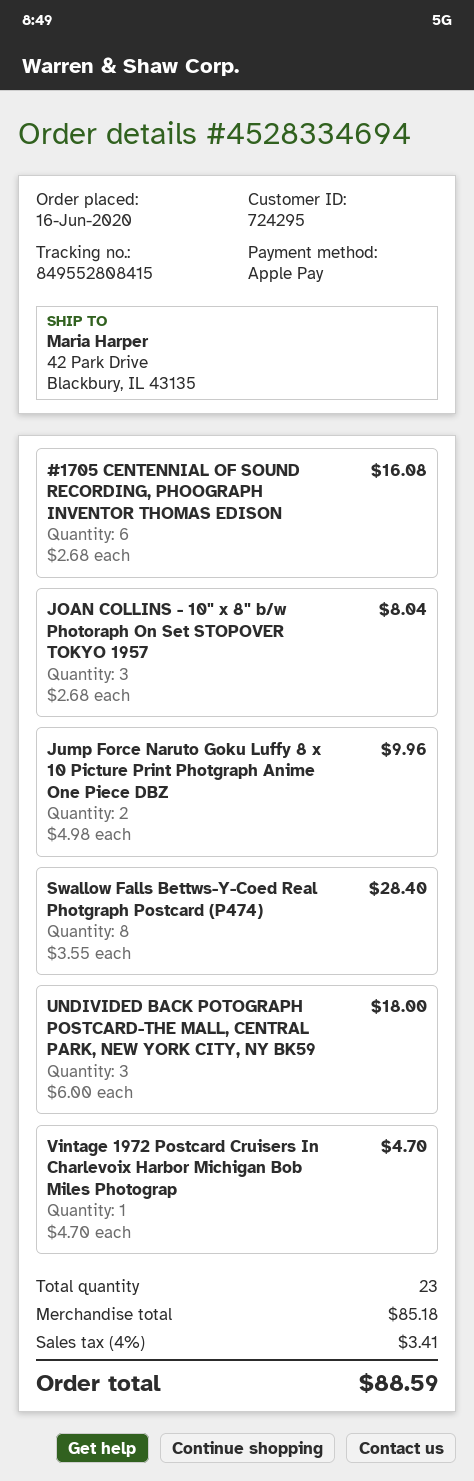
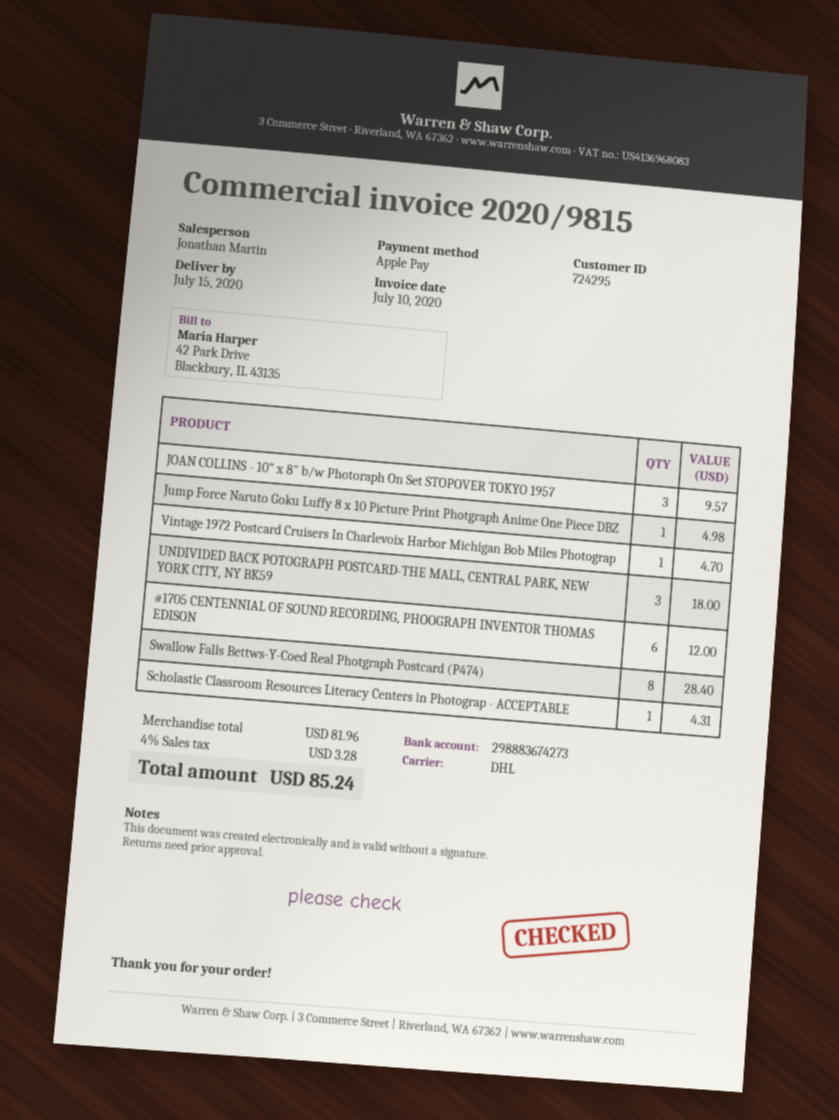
#1705 CENTENNIAL OF SOUND RECORDING, PHOOGRAPH INVENTOR THOMAS EDISON: 6 for 16.08 -> 6 for 12.00
JOAN COLLINS - 10" x 8" b/w Photoraph On Set STOPOVER TOKYO 1957: 3 for 8.04 -> 3 for 9.57
Jump Force Naruto Goku Luffy 8 x 10 Picture Print Photgraph Anime One Piece DBZ: 2 for 9.96 -> 1 for 4.98
Scholastic Classroom Resources Literacy Centers in Photograp - ACCEPTABLE: none -> 1 for 4.31
subtotal: 85.18 -> 81.96
tax: 4% = 3.41 -> 4% = 3.28
total: 88.59 -> 85.24

